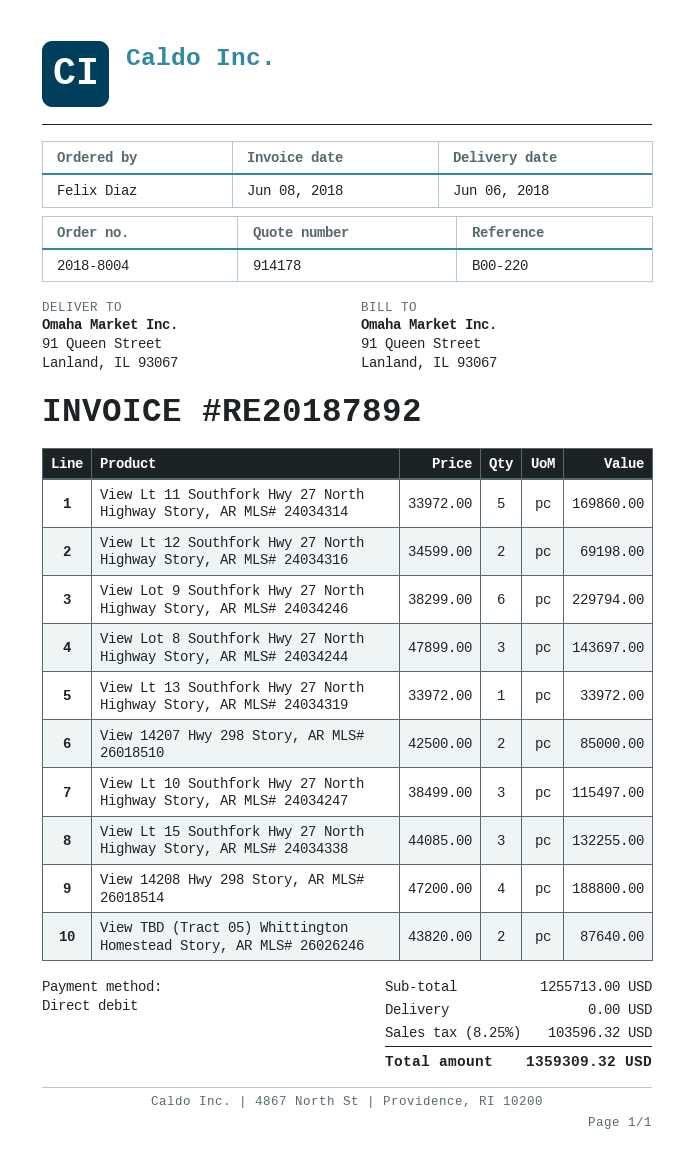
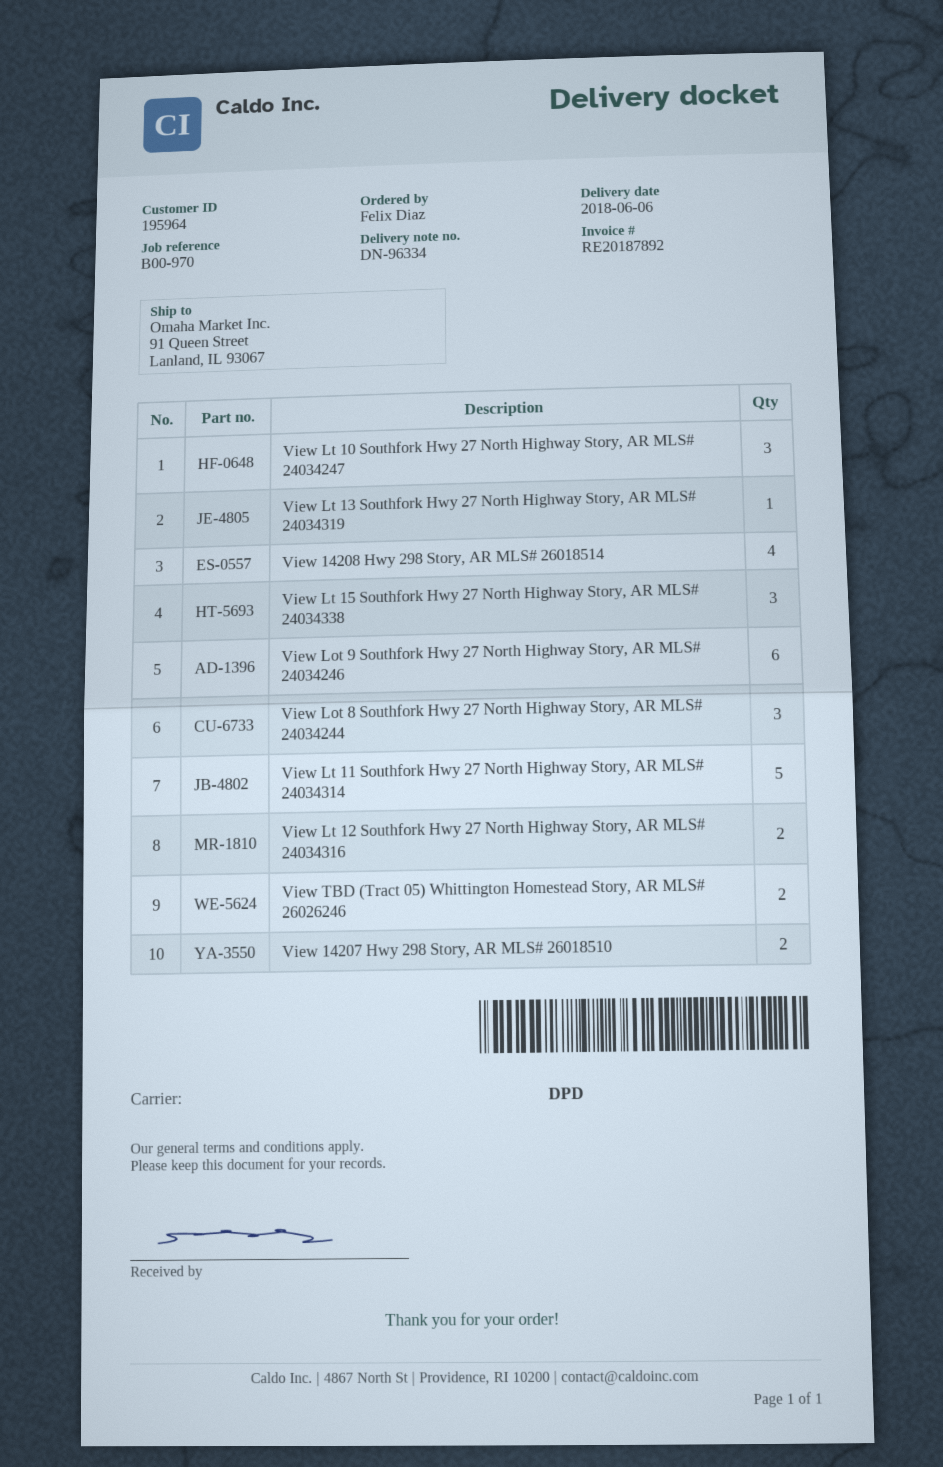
reference: B00-220 -> B00-970

